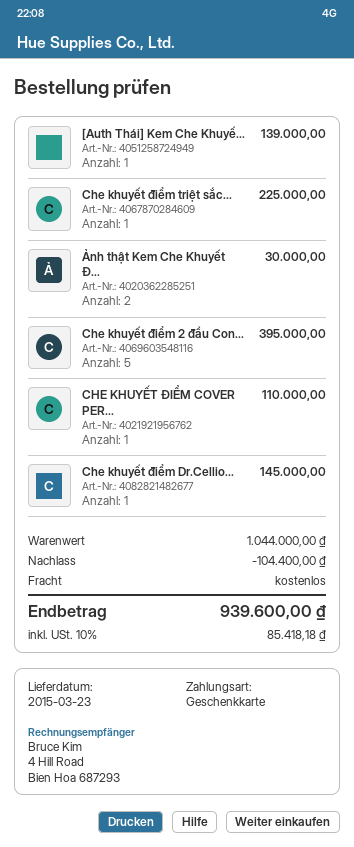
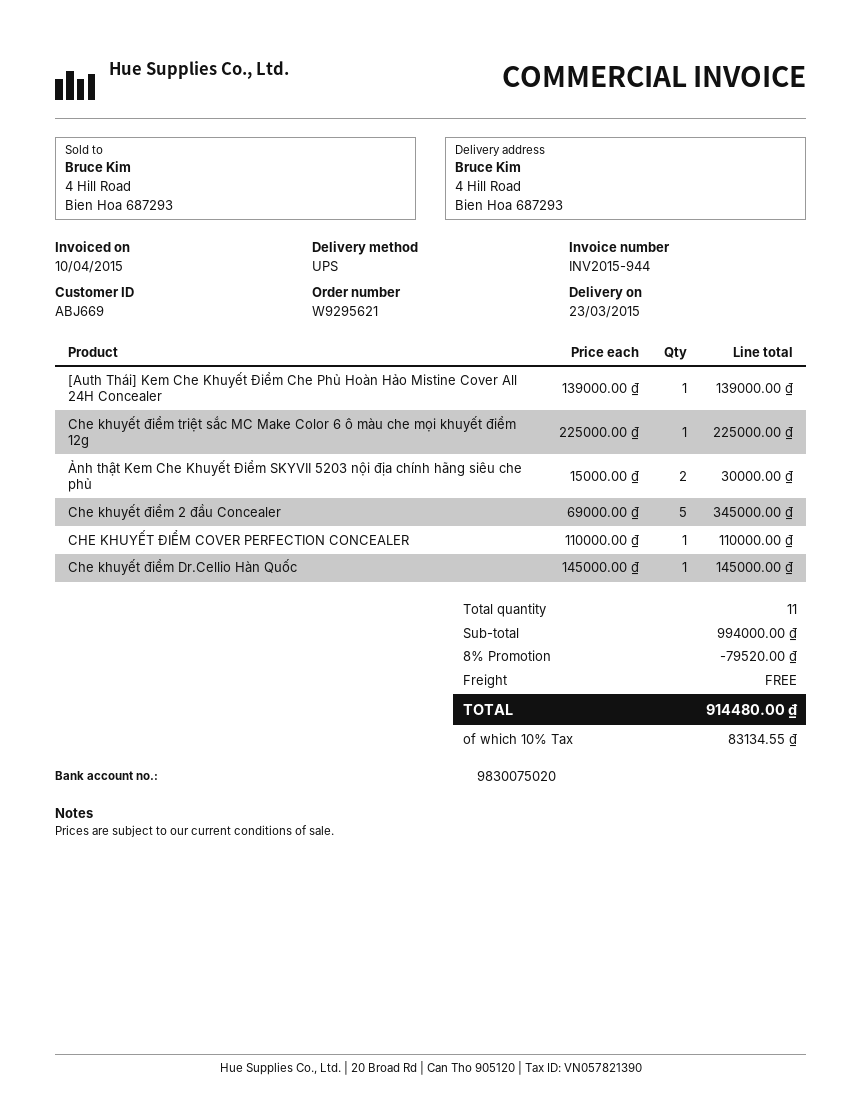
Che khuyết điểm 2 đầu Con...: 5 for 395000.00 -> 5 for 345000.00
subtotal: 1044000.00 -> 994000.00
discount: 104400.00 -> 79520.00
tax: 10% = 85418.18 -> 10% = 83134.55
total: 939600.00 -> 914480.00

